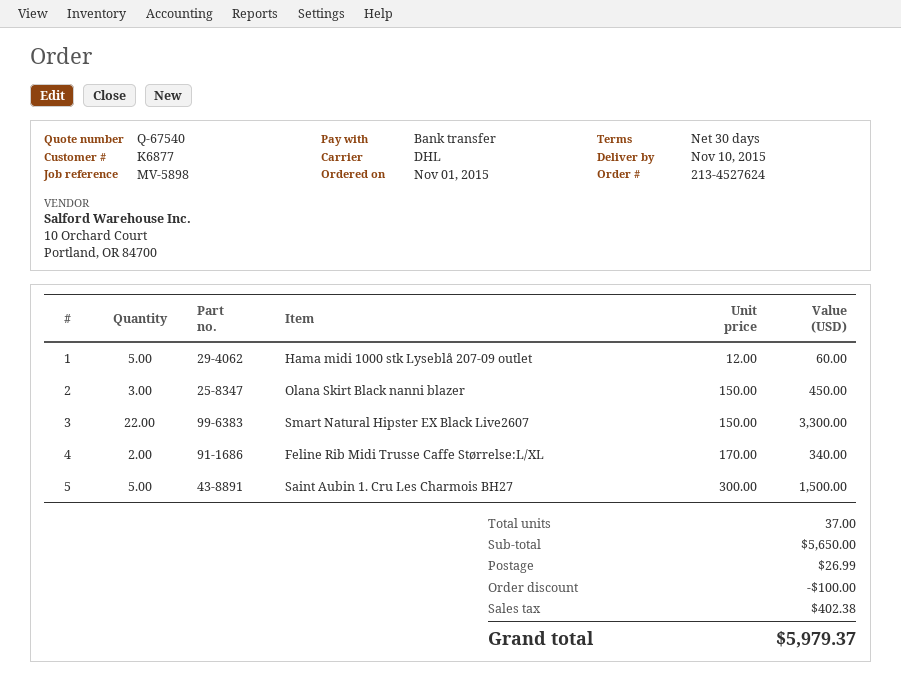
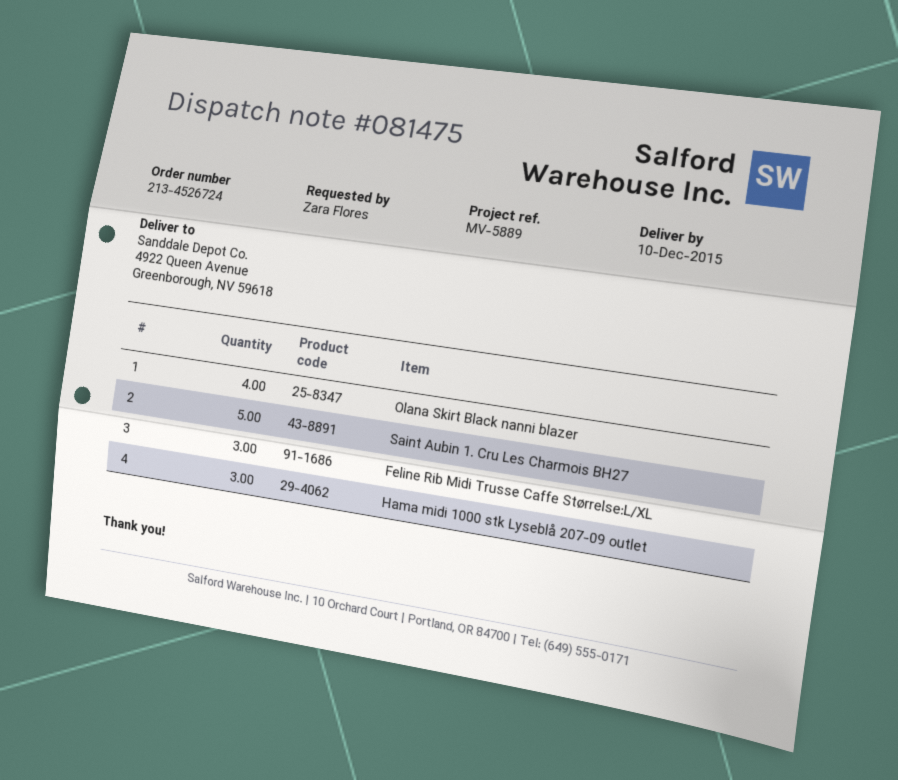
order number: 213-4527624 -> 213-4526724
delivery date: 2015-11-10 -> 2015-12-10
reference: MV-5898 -> MV-5889
Hama midi 1000 stk Lyseblå 207-09 outlet: 5 -> 3
Olana Skirt Black nanni blazer: 3 -> 4
Smart Natural Hipster EX Black Live2607: 22 -> none
Feline Rib Midi Trusse Caffe Størrelse:L/XL: 2 -> 3

